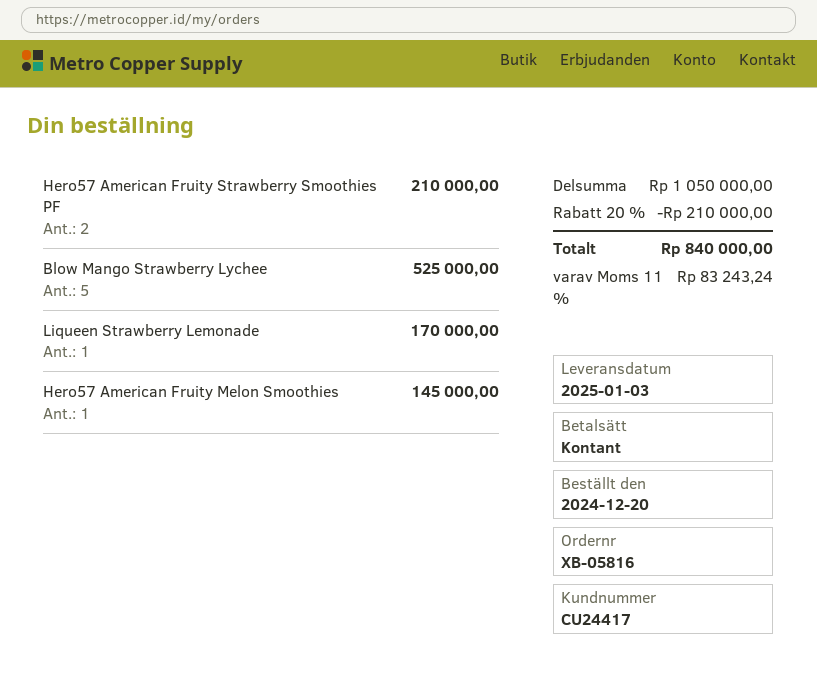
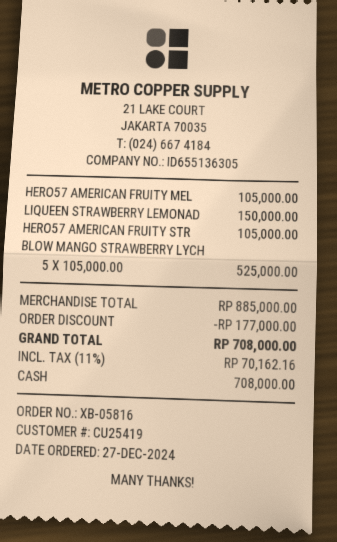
order date: 2024-12-20 -> 2024-12-27
customer number: CU24417 -> CU25419
Hero57 American Fruity Strawberry Smoothies PF: 2 for 210000.00 -> 1 for 105000.00
Liqueen Strawberry Lemonade: 1 for 170000.00 -> 1 for 150000.00
Hero57 American Fruity Melon Smoothies: 1 for 145000.00 -> 1 for 105000.00
subtotal: 1050000.00 -> 885000.00
discount: 210000.00 -> 177000.00
tax: 11% = 83243.24 -> 11% = 70162.16
total: 840000.00 -> 708000.00

